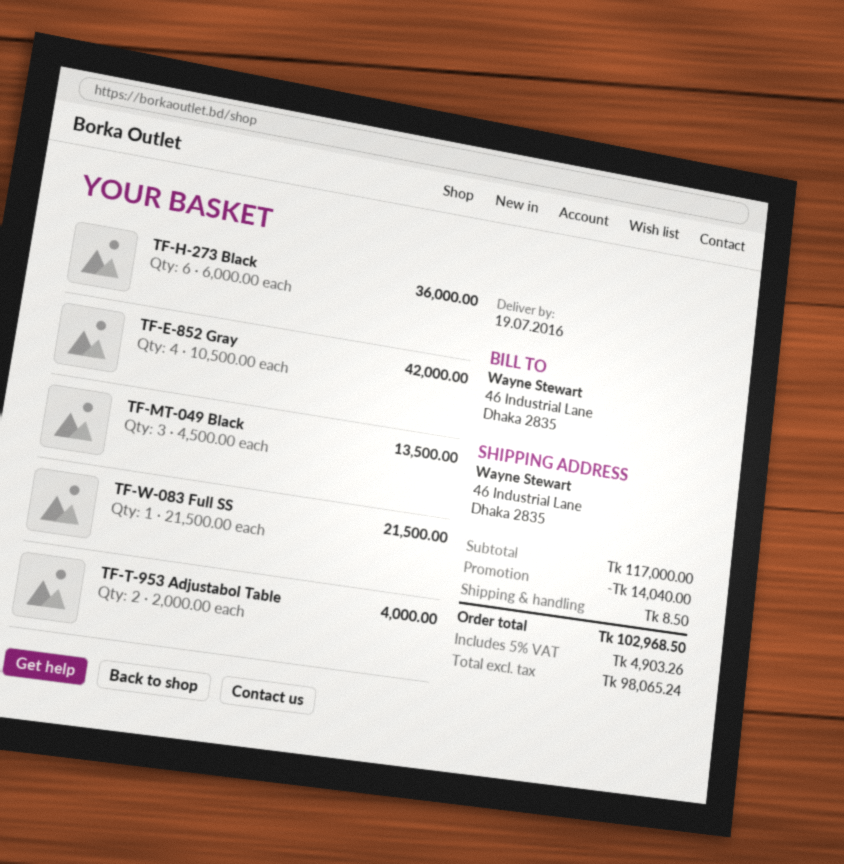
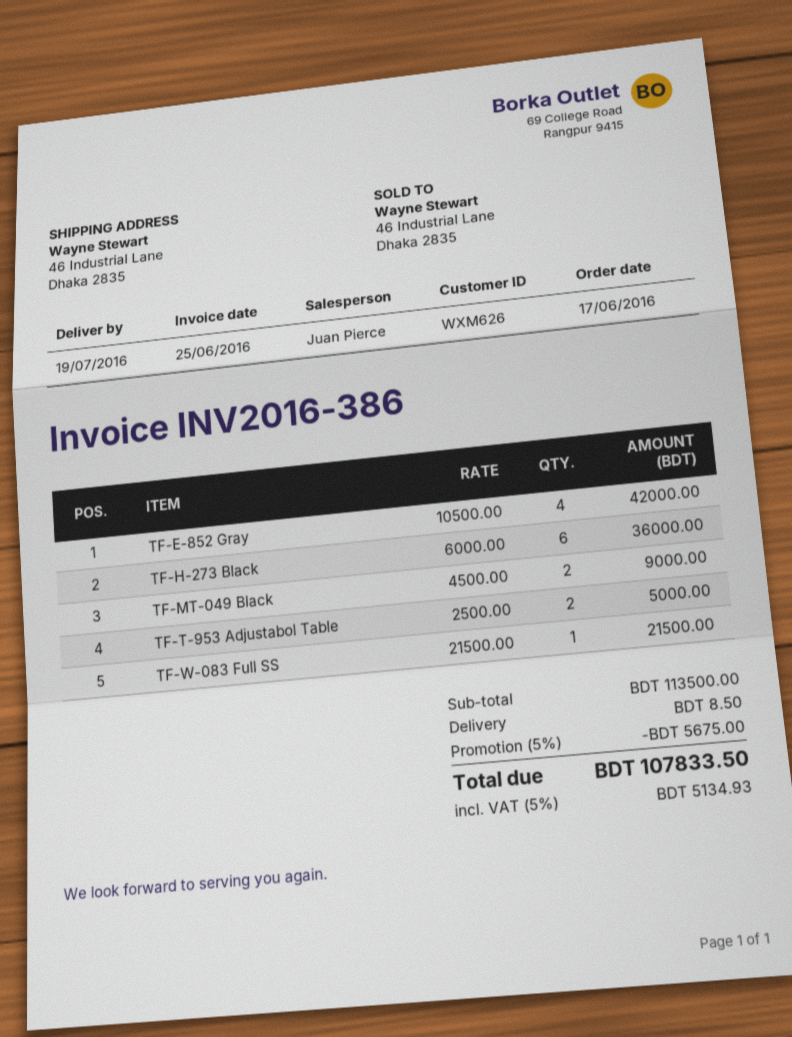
TF-MT-049 Black: 3 x 4500.00 = 13500.00 -> 2 x 4500.00 = 9000.00
TF-T-953 Adjustabol Table: 2 x 2000.00 = 4000.00 -> 2 x 2500.00 = 5000.00
subtotal: 117000.00 -> 113500.00
discount: 14040.00 -> 5675.00
tax: 5% = 4903.26 -> 5% = 5134.93
total: 102968.50 -> 107833.50

